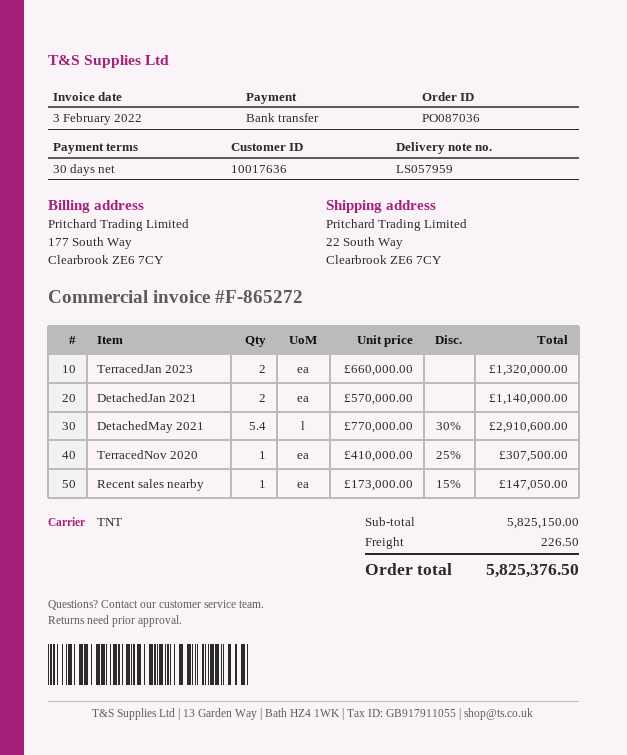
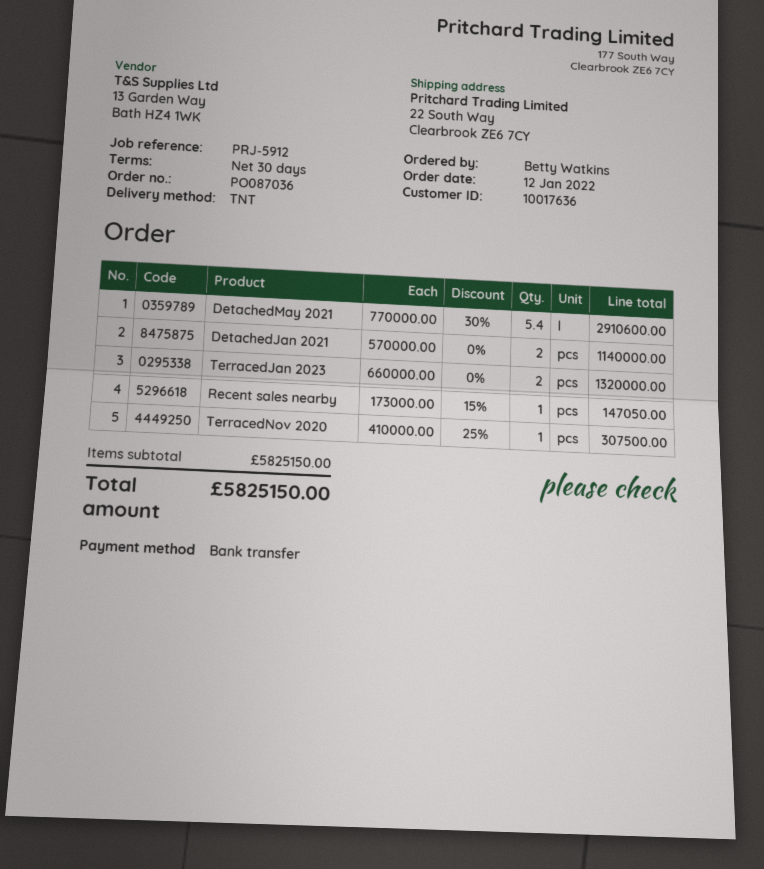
shipping: 226.50 -> none
total: 5825376.50 -> 5825150.00

